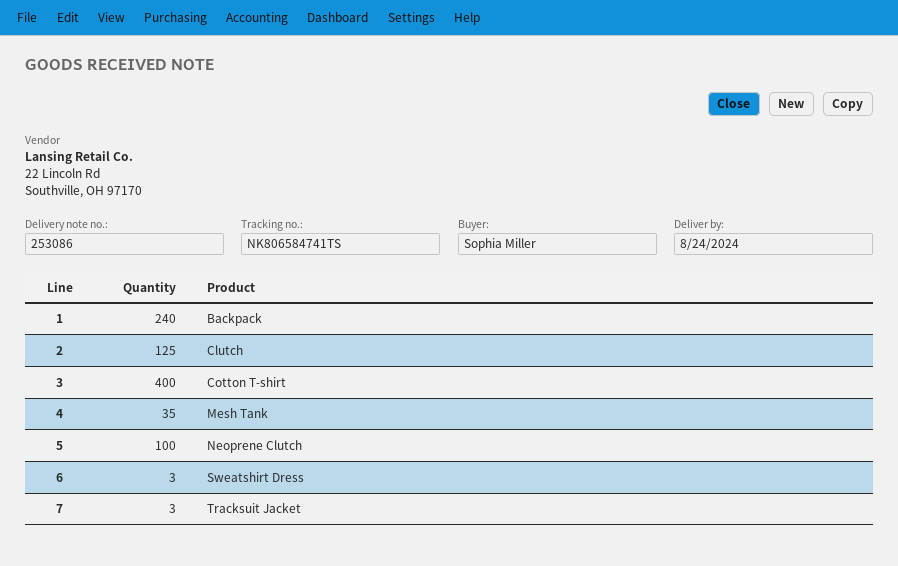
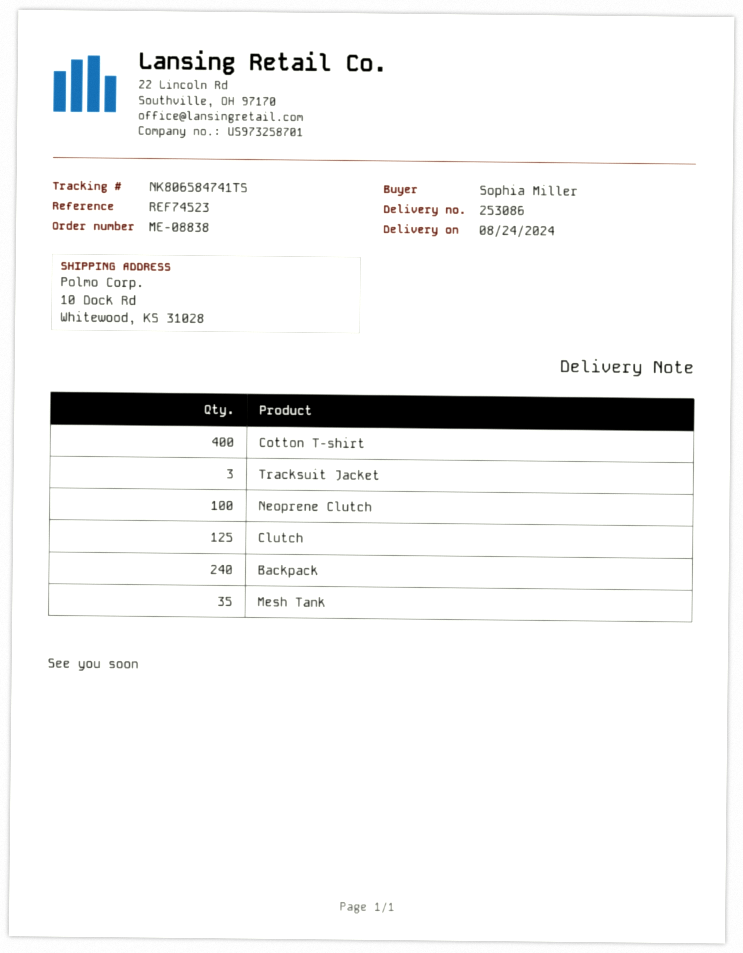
Sweatshirt Dress: 3 -> none

